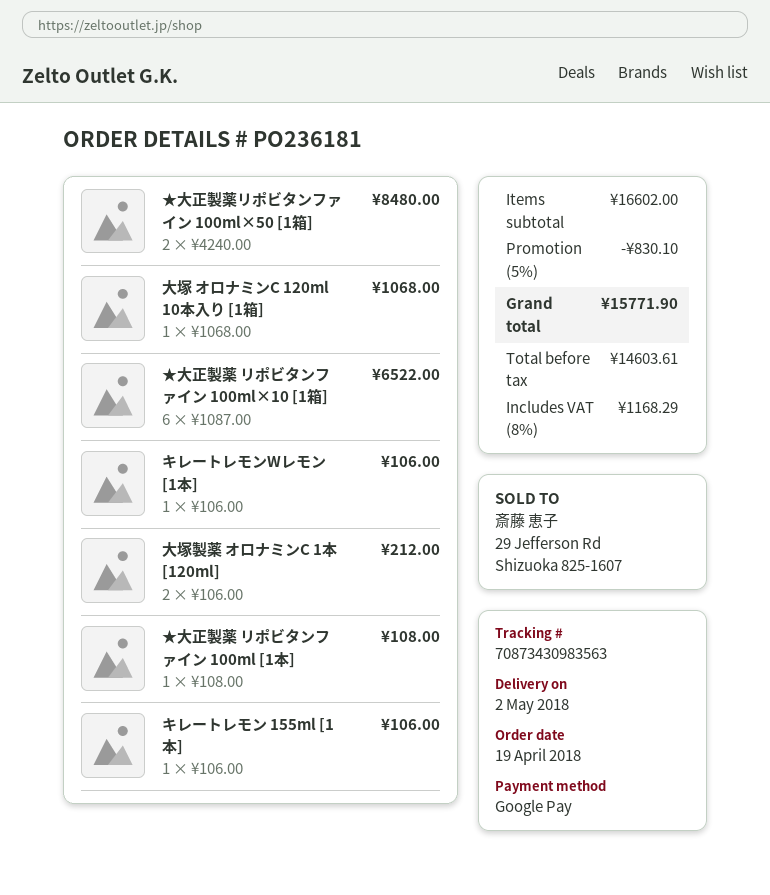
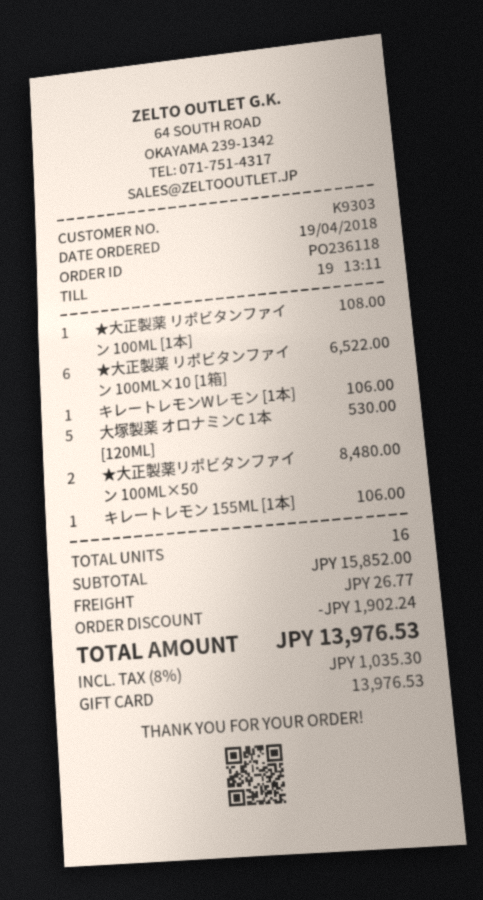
order number: PO236181 -> PO236118
payment method: Google Pay -> gift card
大塚 オロナミンC 120ml 10本入り [1箱]: 1 for 1068.00 -> none
大塚製薬 オロナミンC 1本 [120ml]: 2 for 212.00 -> 5 for 530.00
subtotal: 16602.00 -> 15852.00
discount: 830.10 -> 1902.24
shipping: none -> 26.77
tax: 8% = 1168.29 -> 8% = 1035.30
total: 15771.90 -> 13976.53

